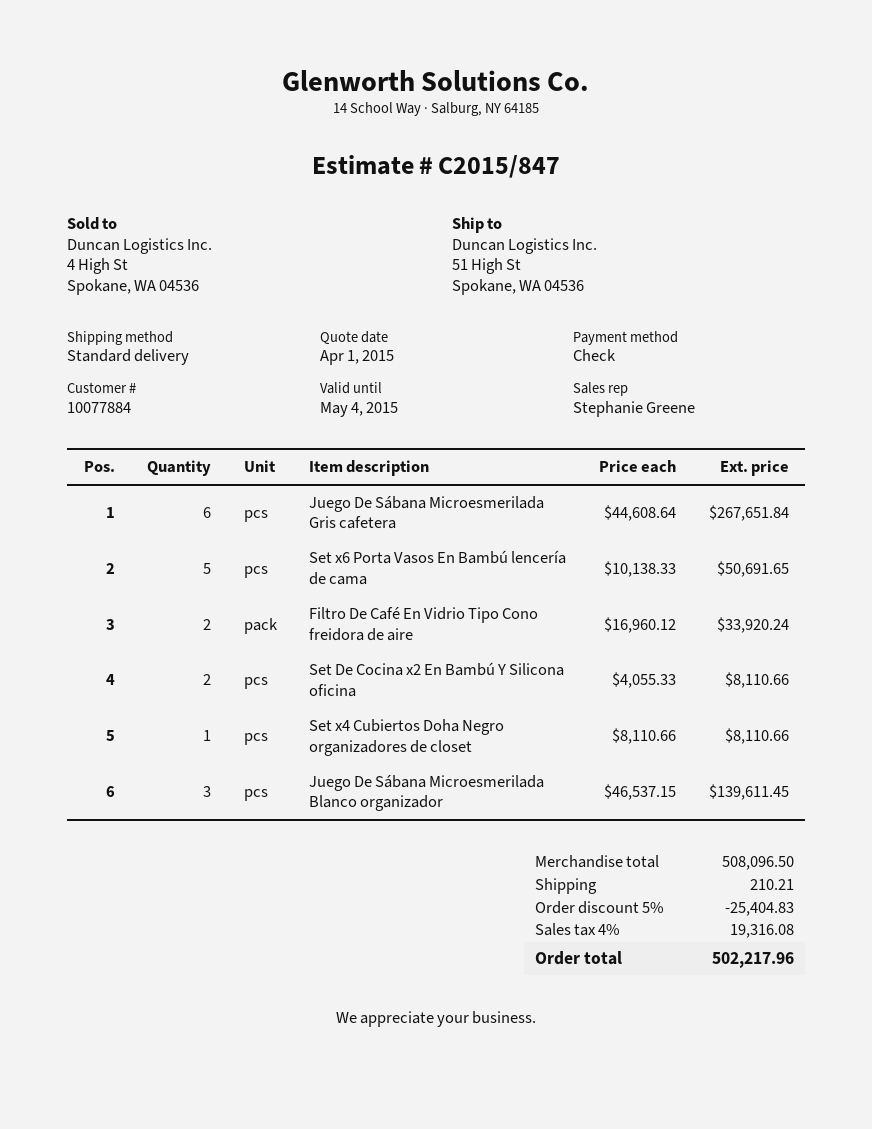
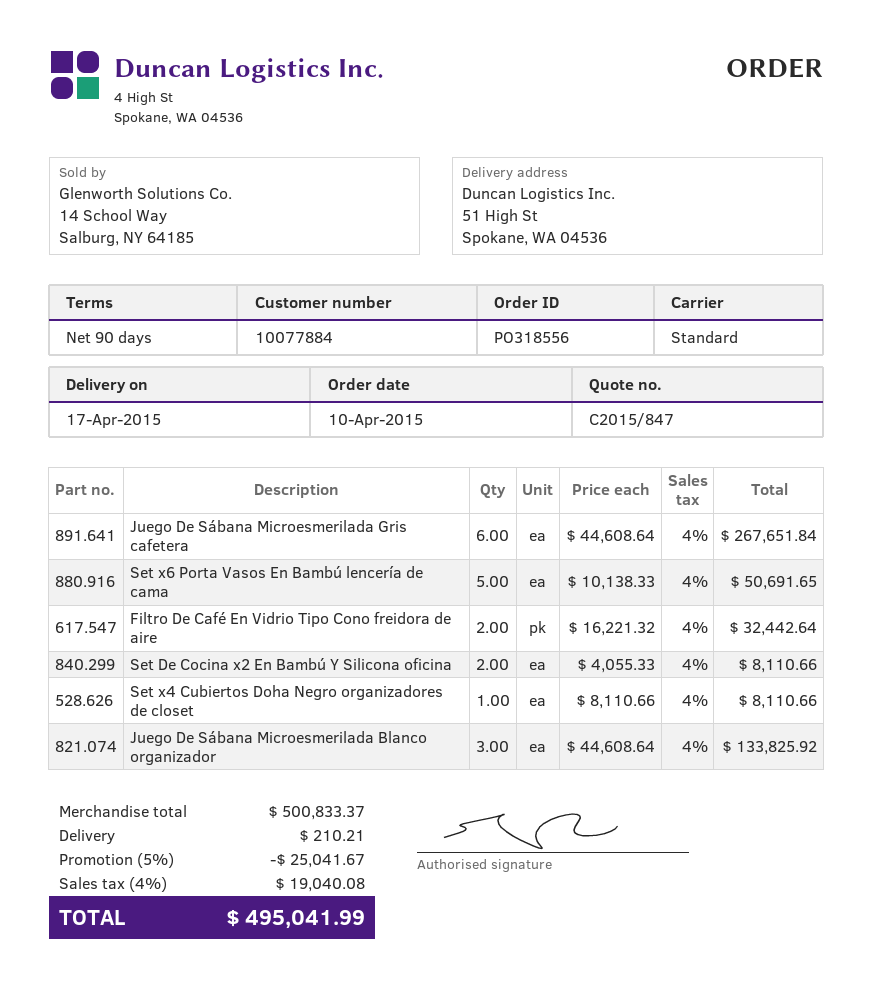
Filtro De Café En Vidrio Tipo Cono freidora de aire: 2 x 16960.12 = 33920.24 -> 2 x 16221.32 = 32442.64
Juego De Sábana Microesmerilada Blanco organizador: 3 x 46537.15 = 139611.45 -> 3 x 44608.64 = 133825.92
subtotal: 508096.50 -> 500833.37
discount: 5% = 25404.83 -> 5% = 25041.67
tax: 4% = 19316.08 -> 4% = 19040.08
total: 502217.96 -> 495041.99

